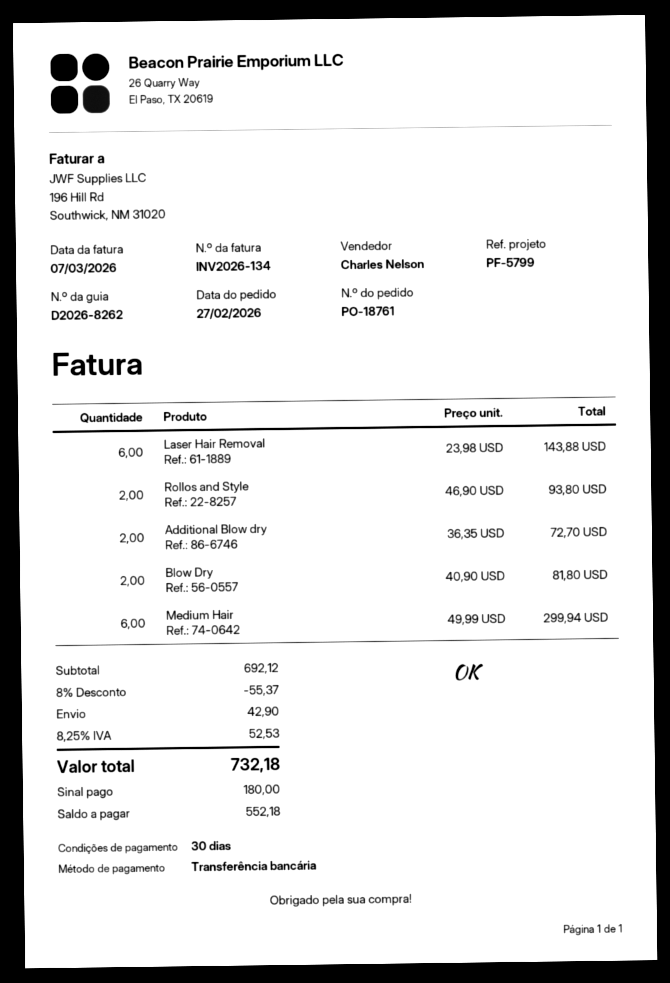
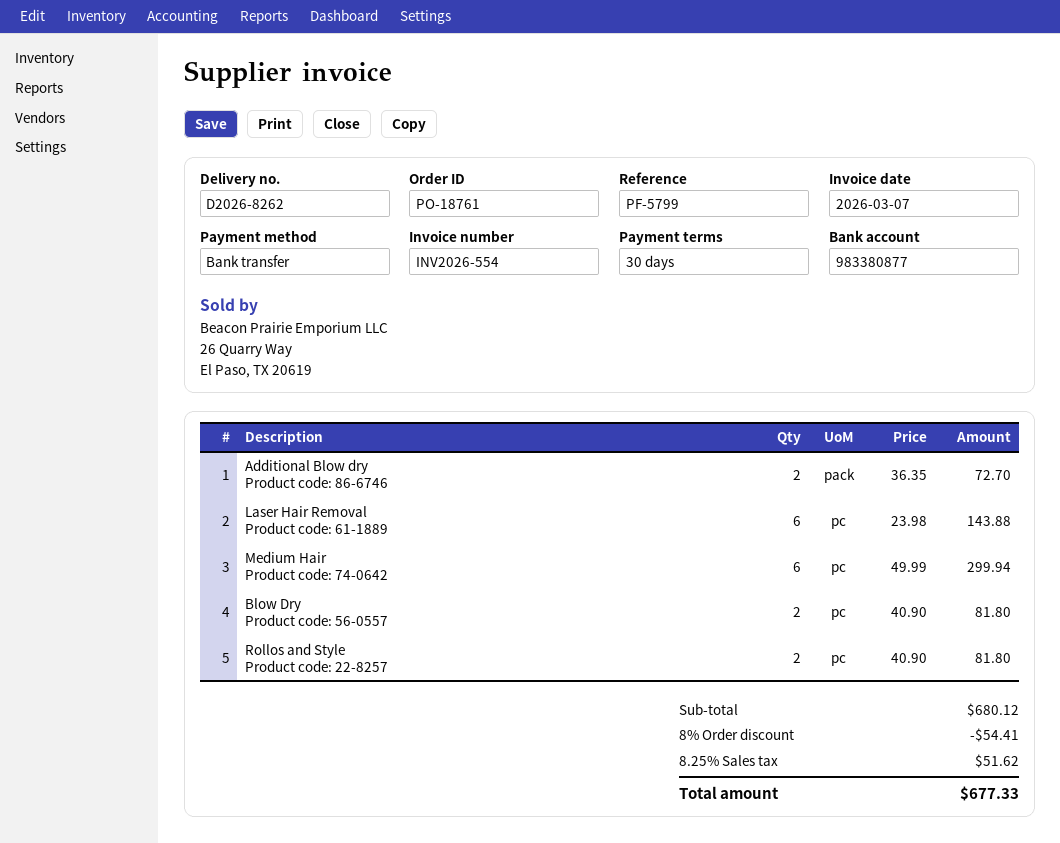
invoice number: INV2026-134 -> INV2026-554
Rollos and Style: 2 x 46.90 = 93.80 -> 2 x 40.90 = 81.80
subtotal: 692.12 -> 680.12
discount: 8% = 55.37 -> 8% = 54.41
shipping: 42.90 -> none
tax: 8.25% = 52.53 -> 8.25% = 51.62
total: 732.18 -> 677.33

